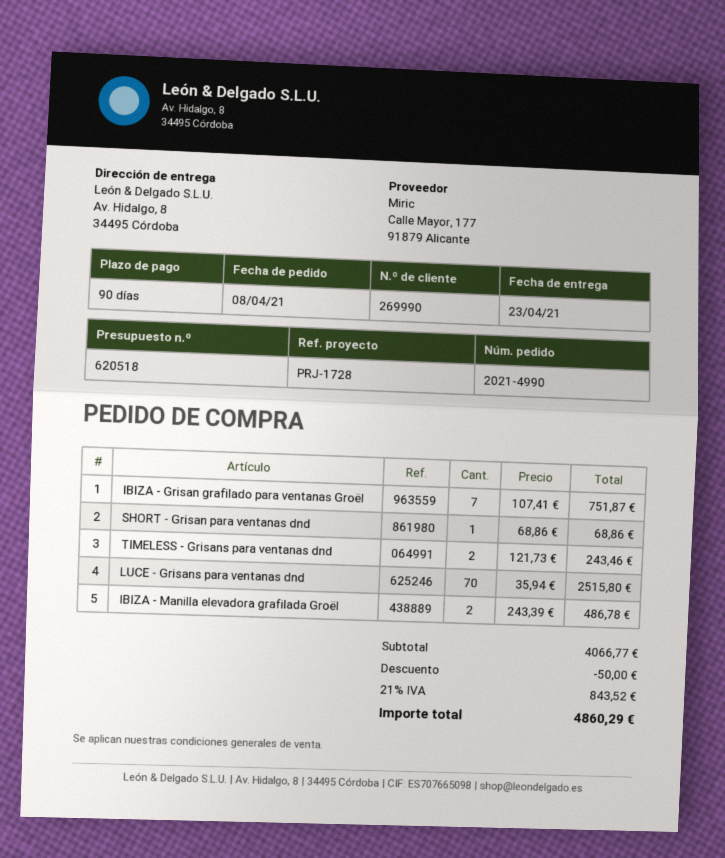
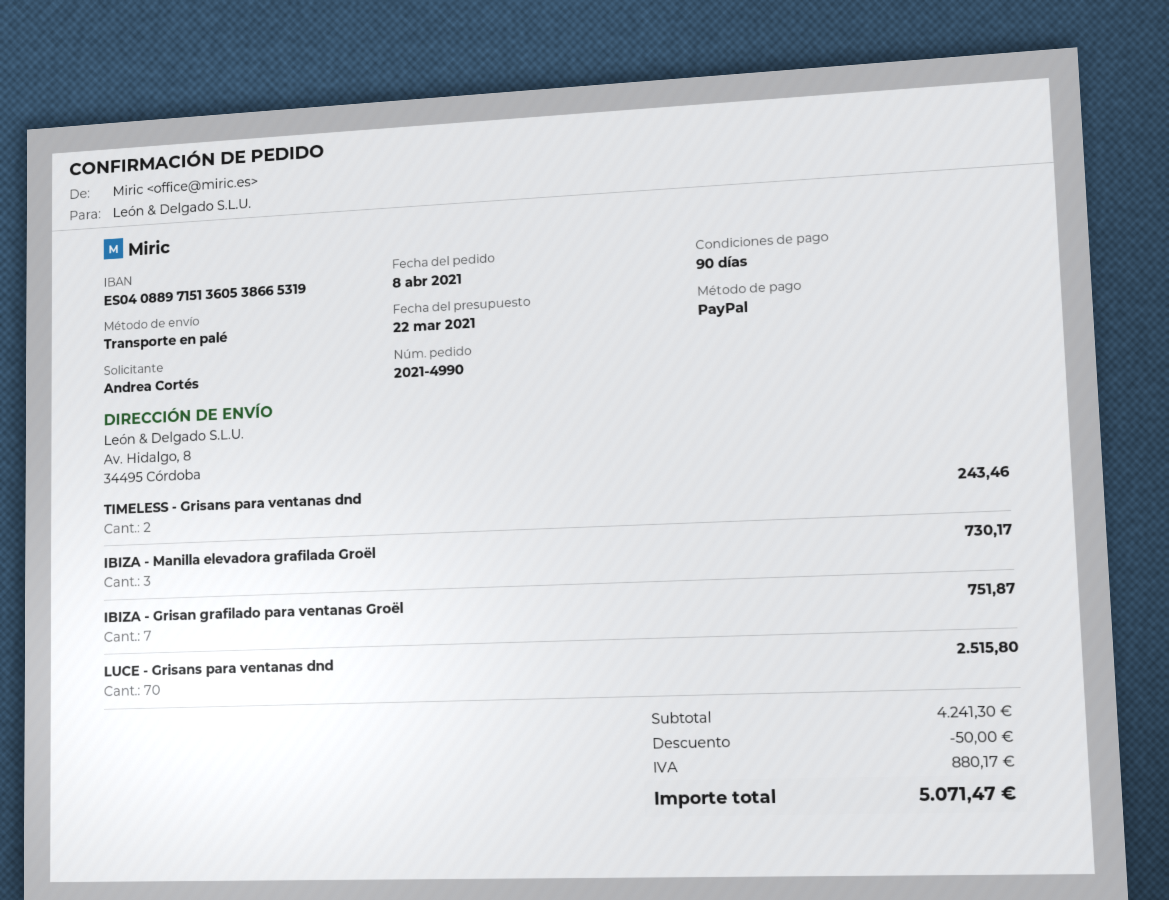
SHORT - Grisan para ventanas dnd: 1 for 68.86 -> none
IBIZA - Manilla elevadora grafilada Groël: 2 for 486.78 -> 3 for 730.17
subtotal: 4066.77 -> 4241.30
tax: 843.52 -> 880.17
total: 4860.29 -> 5071.47

